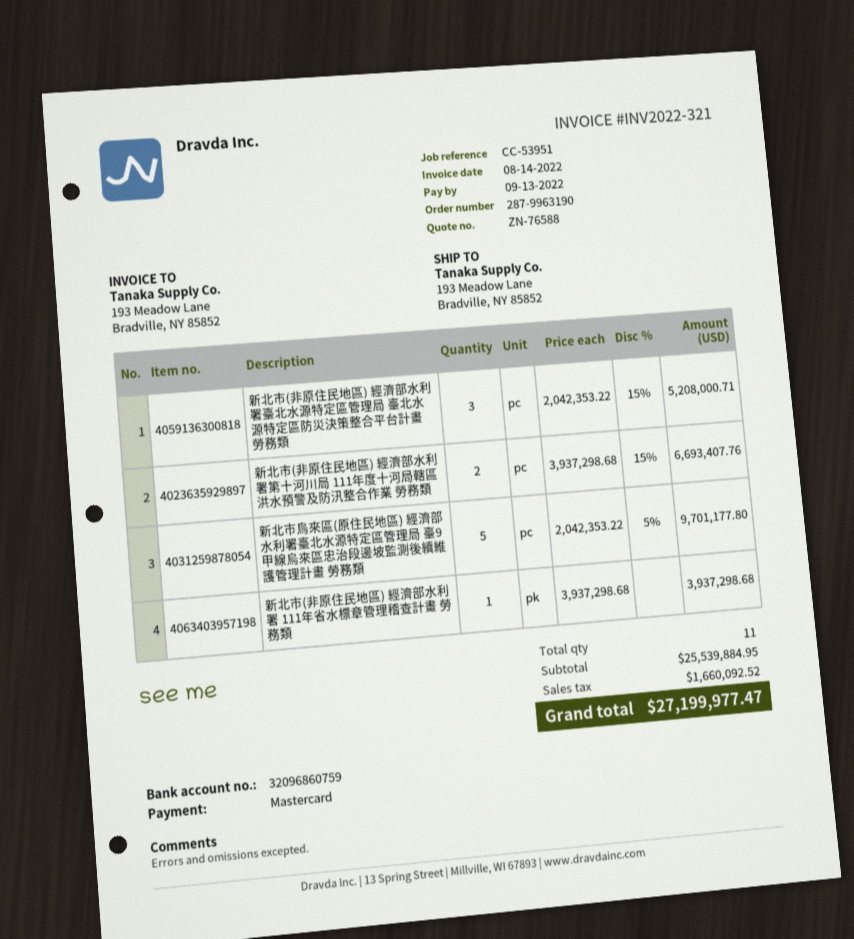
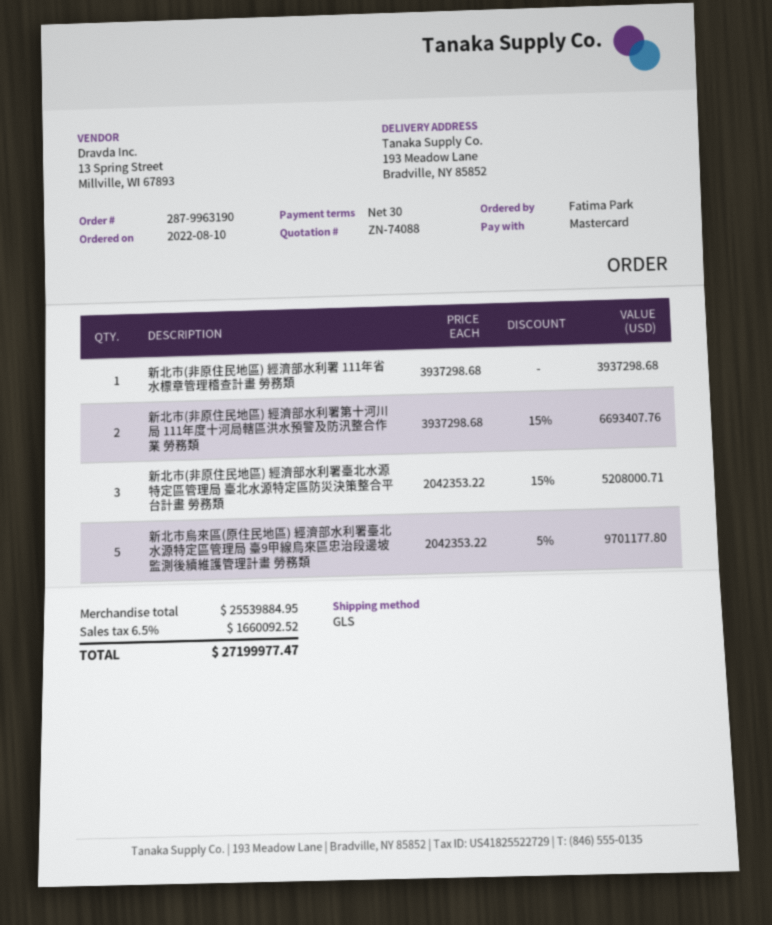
quote number: ZN-76588 -> ZN-74088

